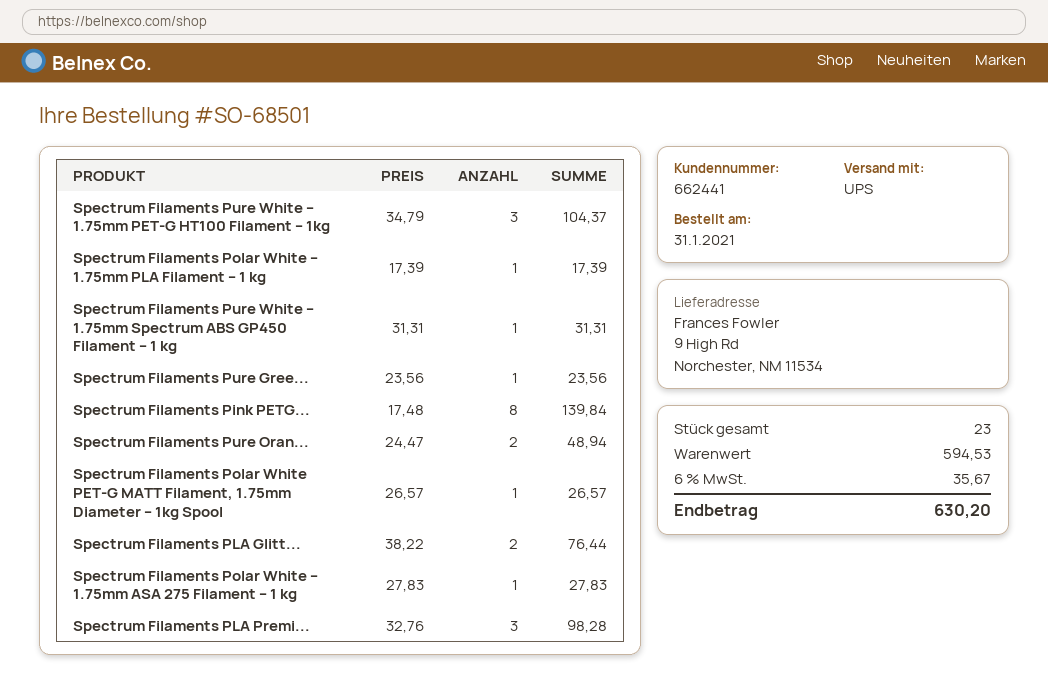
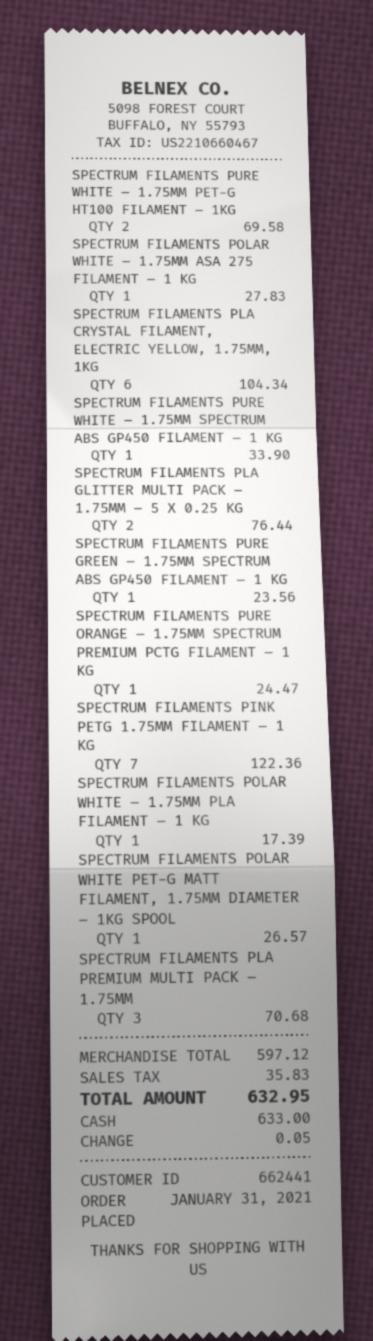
Spectrum Filaments Pure White – 1.75mm PET-G HT100 Filament – 1kg: 3 for 104.37 -> 2 for 69.58
Spectrum Filaments Pure White – 1.75mm Spectrum ABS GP450 Filament – 1 kg: 1 for 31.31 -> 1 for 33.90
Spectrum Filaments Pink PETG...: 8 for 139.84 -> 7 for 122.36
Spectrum Filaments Pure Oran...: 2 for 48.94 -> 1 for 24.47
Spectrum Filaments PLA Premi...: 3 for 98.28 -> 3 for 70.68
SPECTRUM FILAMENTS PLA CRYSTAL FILAMENT, ELECTRIC YELLOW, 1.75MM, 1KG: none -> 6 for 104.34
subtotal: 594.53 -> 597.12
tax: 35.67 -> 35.83
total: 630.20 -> 632.95

